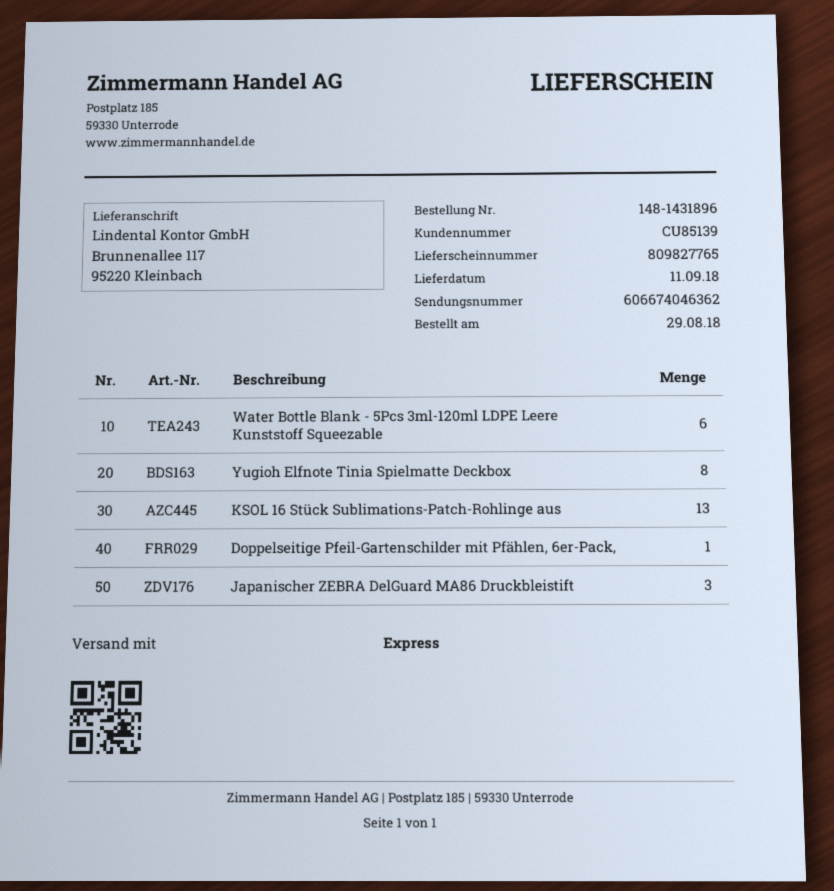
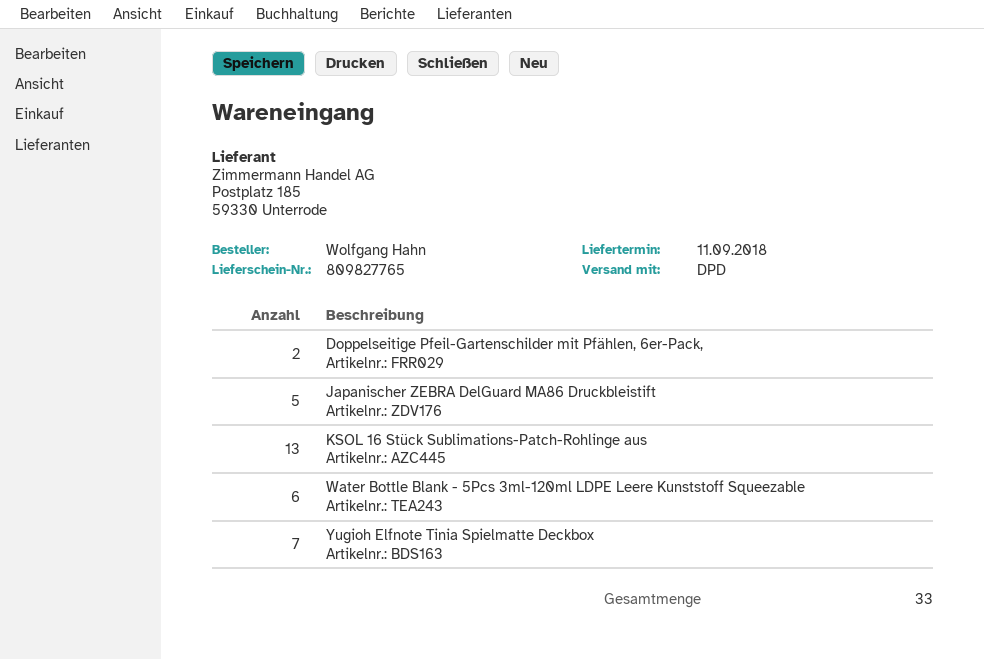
shipping method: express -> DPD
Yugioh Elfnote Tinia Spielmatte Deckbox: 8 -> 7
Doppelseitige Pfeil-Gartenschilder mit Pfählen, 6er-Pack,: 1 -> 2
Japanischer ZEBRA DelGuard MA86 Druckbleistift: 3 -> 5

